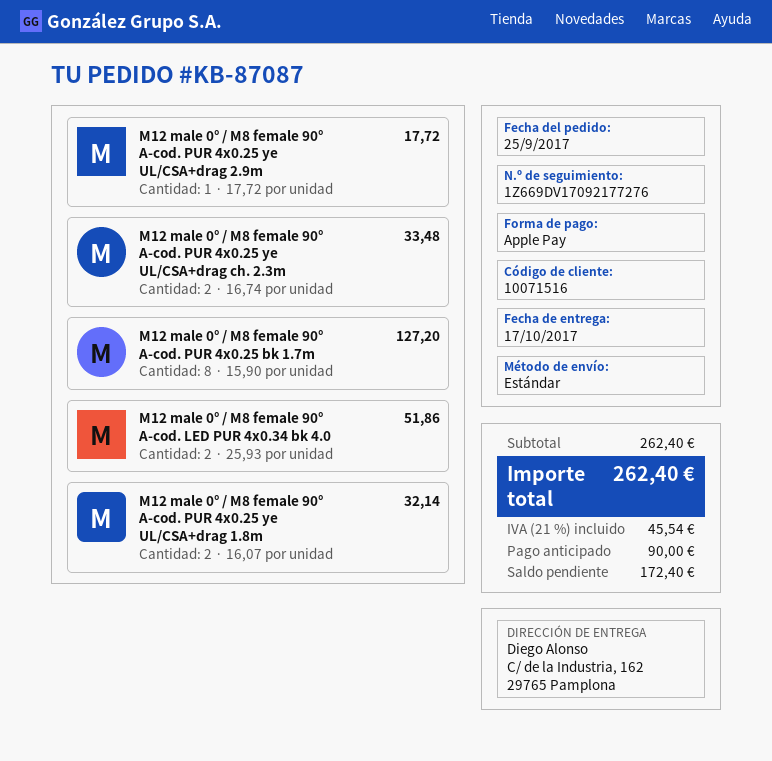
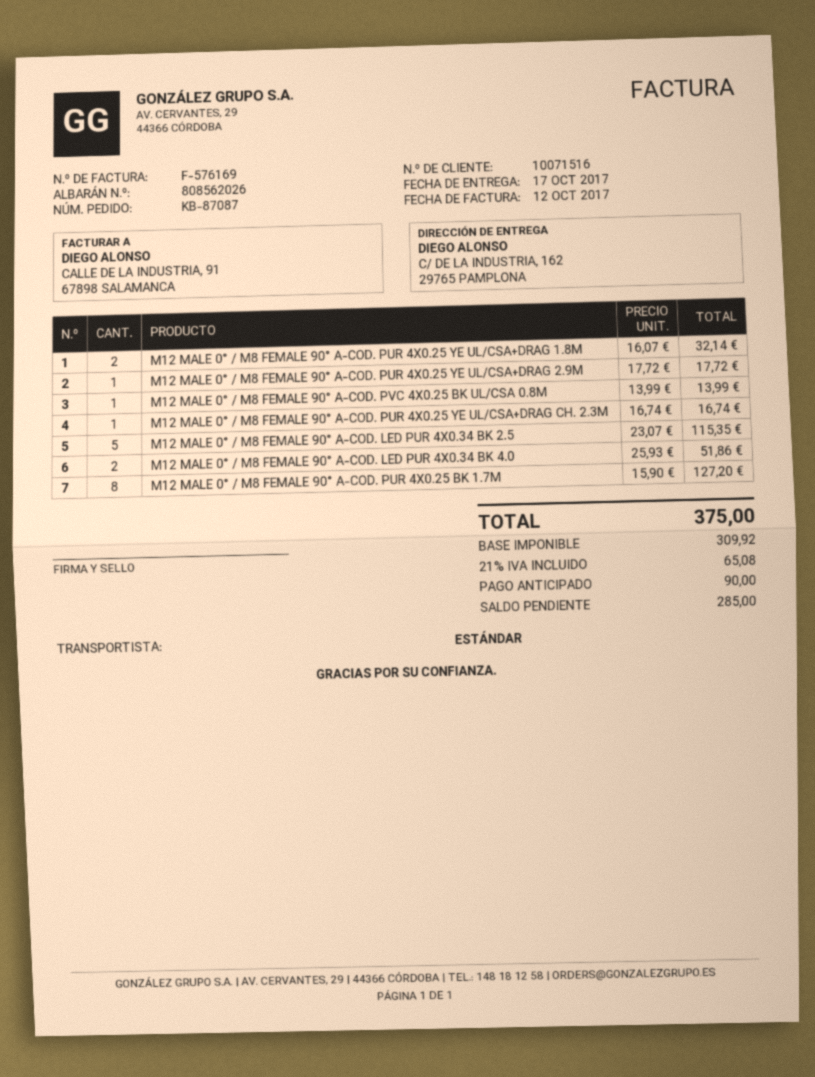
M12 male 0° / M8 female 90° A-cod. PUR 4x0.25 ye UL/CSA+drag ch. 2.3m: 2 x 16.74 = 33.48 -> 1 x 16.74 = 16.74
M12 MALE 0° / M8 FEMALE 90° A-COD. PVC 4X0.25 BK UL/CSA 0.8M: none -> 1 x 13.99 = 13.99
M12 MALE 0° / M8 FEMALE 90° A-COD. LED PUR 4X0.34 BK 2.5: none -> 5 x 23.07 = 115.35
tax: 21% = 45.54 -> 21% = 65.08
total: 262.40 -> 375.00
balance: 172.40 -> 285.00

